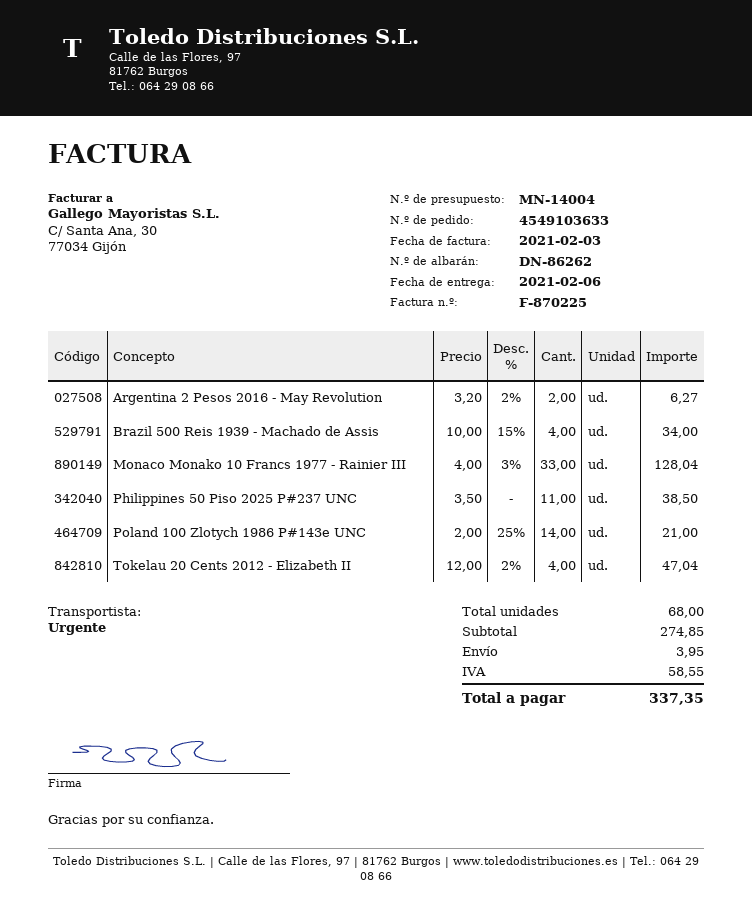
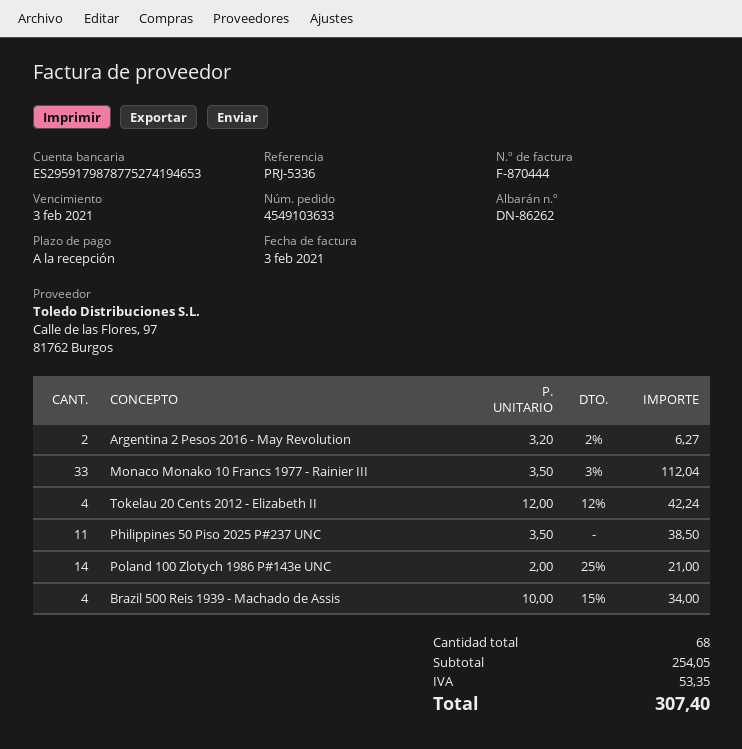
invoice number: F-870225 -> F-870444
Monaco Monako 10 Francs 1977 - Rainier III: 33 x 4.00 - 3% = 128.04 -> 33 x 3.50 - 3% = 112.04
Tokelau 20 Cents 2012 - Elizabeth II: 4 x 12.00 - 2% = 47.04 -> 4 x 12.00 - 12% = 42.24
subtotal: 274.85 -> 254.05
shipping: 3.95 -> none
tax: 58.55 -> 53.35
total: 337.35 -> 307.40

